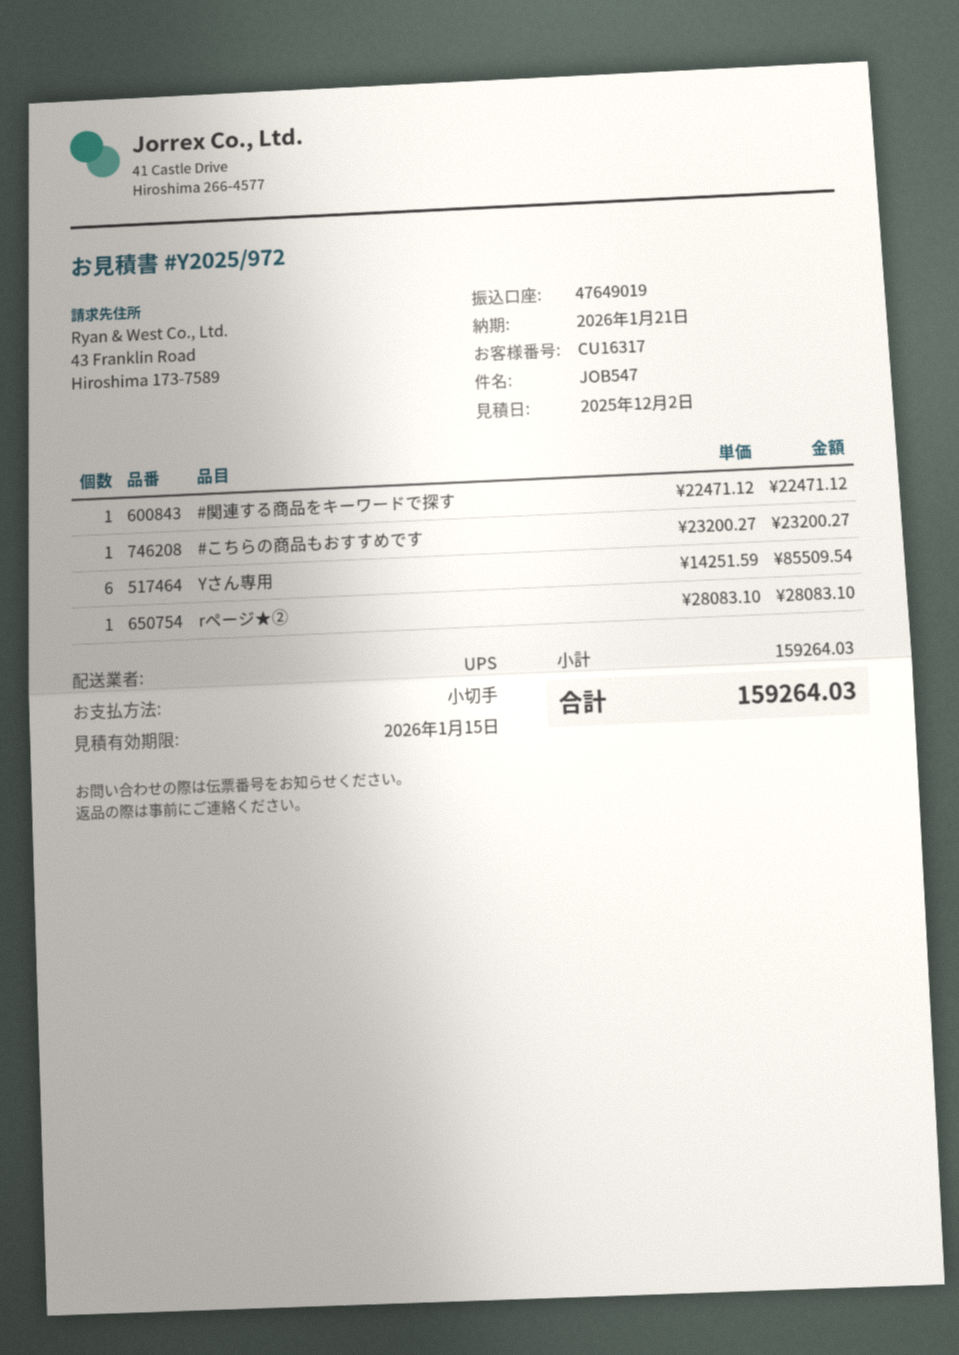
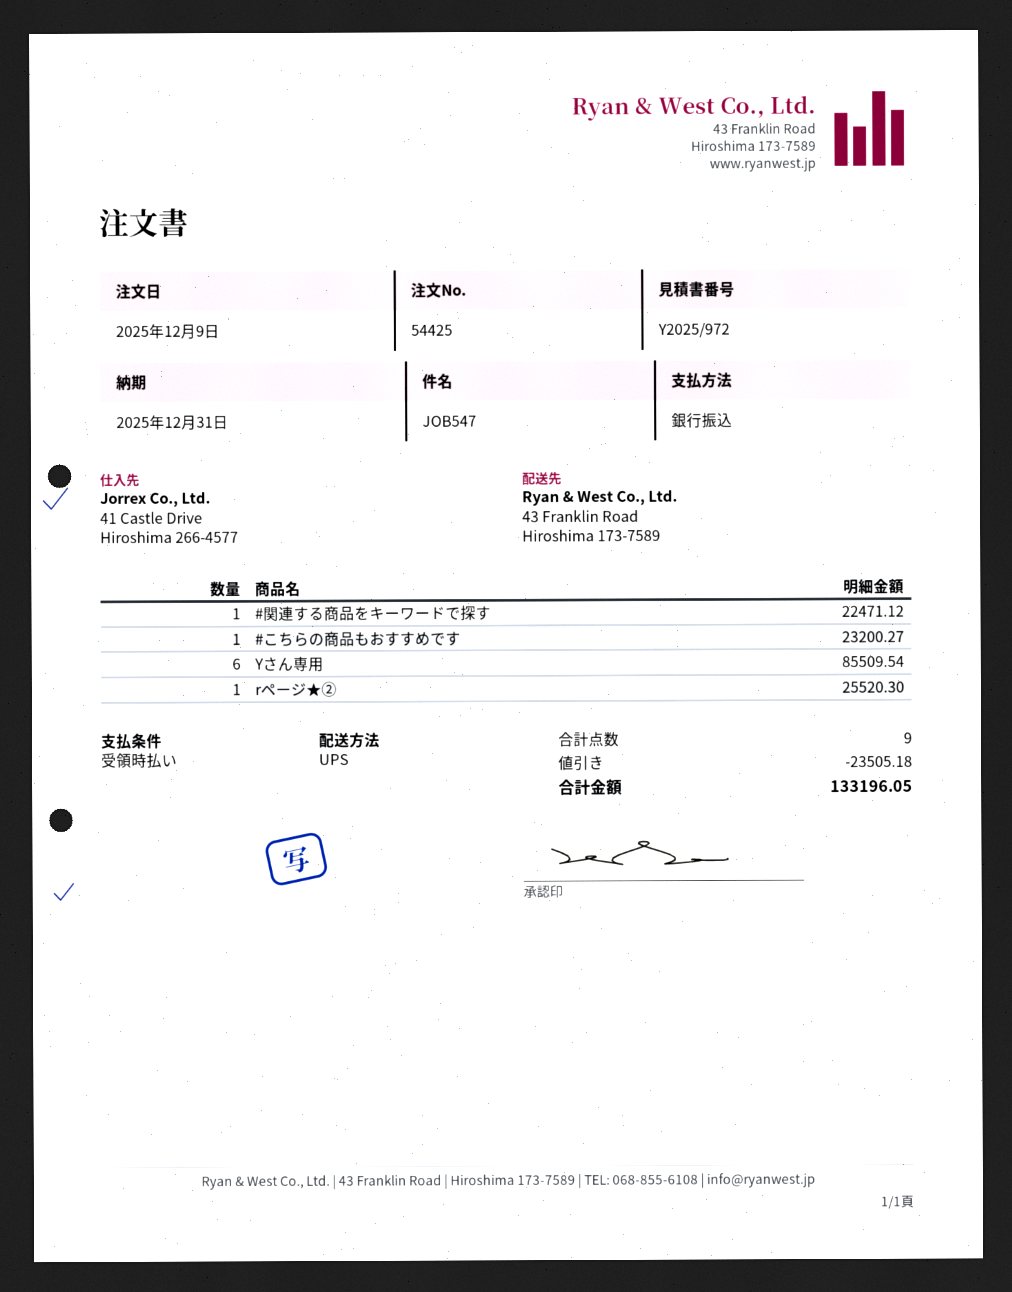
delivery date: 2026-01-21 -> 2025-12-31
payment method: cheque -> bank transfer
rページ★②: 1 for 28083.10 -> 1 for 25520.30
discount: none -> 23505.18
total: 159264.03 -> 133196.05

